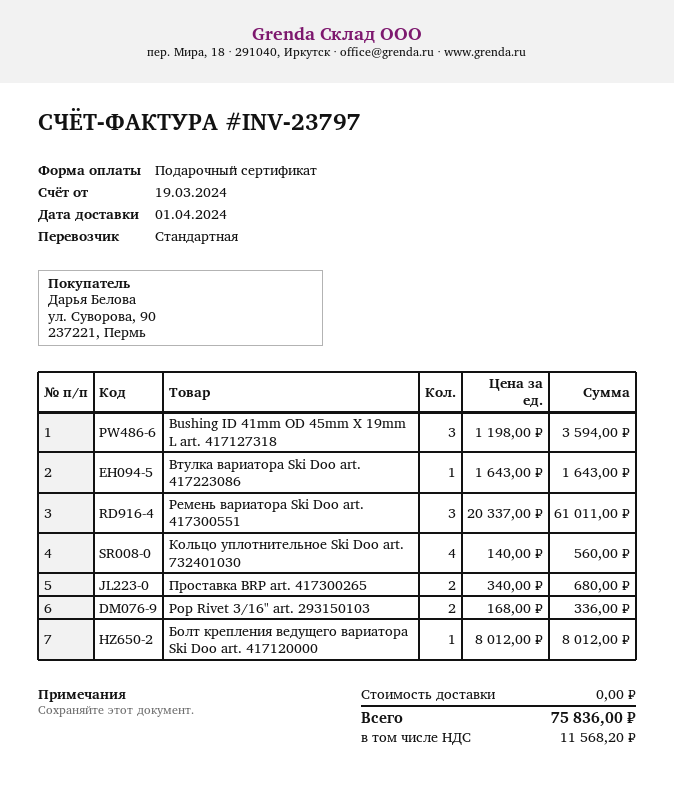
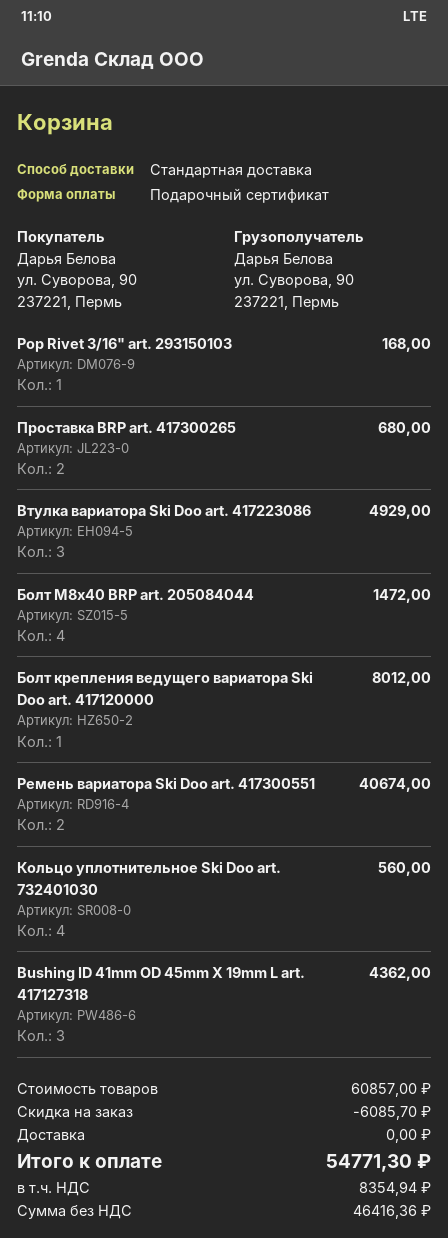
Bushing ID 41mm OD 45mm X 19mm L art. 417127318: 3 for 3594.00 -> 3 for 4362.00
Втулка вариатора Ski Doo art. 417223086: 1 for 1643.00 -> 3 for 4929.00
Ремень вариатора Ski Doo art. 417300551: 3 for 61011.00 -> 2 for 40674.00
Pop Rivet 3/16" art. 293150103: 2 for 336.00 -> 1 for 168.00
Болт М8х40 BRP art. 205084044: none -> 4 for 1472.00
discount: none -> 6085.70
tax: 11568.20 -> 8354.94
total: 75836.00 -> 54771.30

